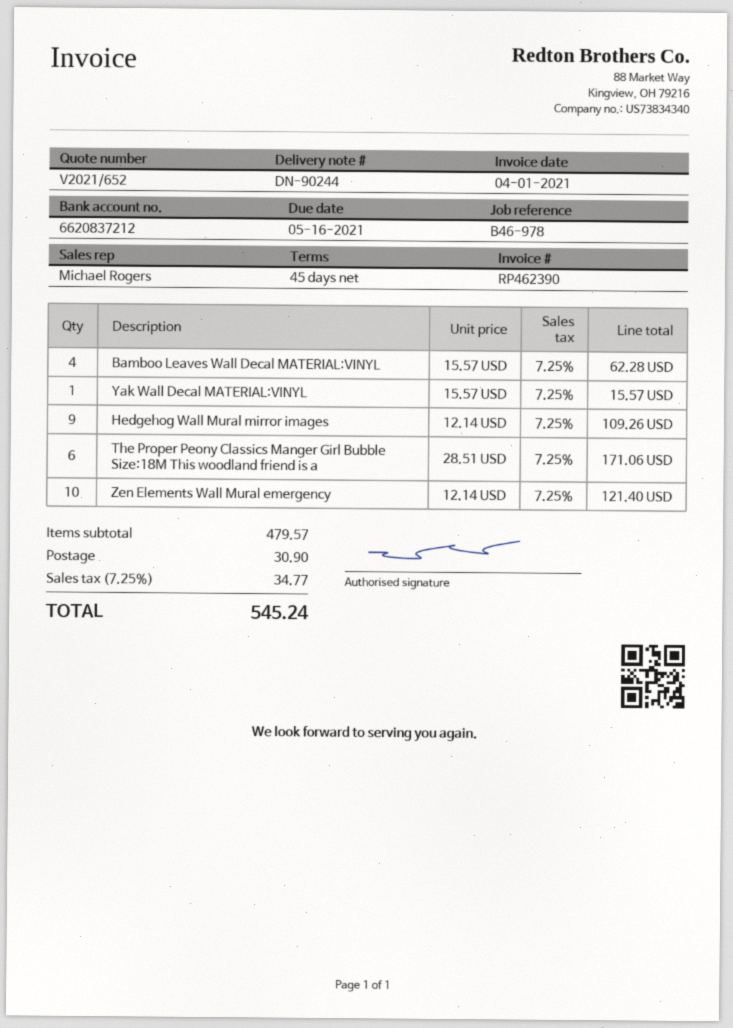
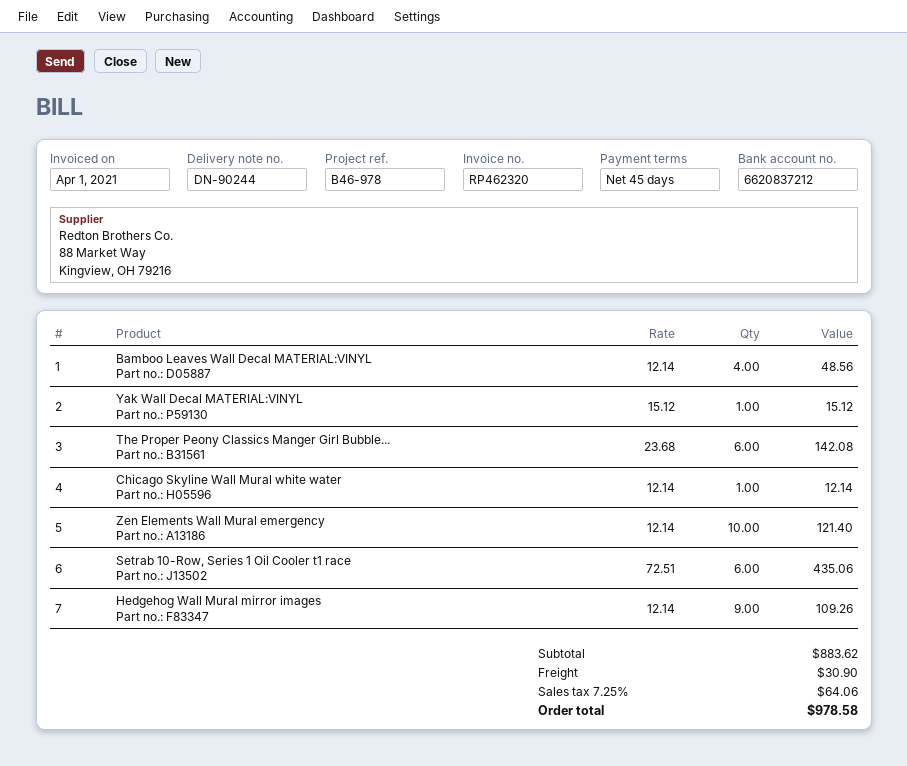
invoice number: RP462390 -> RP462320
Bamboo Leaves Wall Decal MATERIAL:VINYL: 4 x 15.57 = 62.28 -> 4 x 12.14 = 48.56
Yak Wall Decal MATERIAL:VINYL: 1 x 15.57 = 15.57 -> 1 x 15.12 = 15.12
The Proper Peony Classics Manger Girl Bubble Size:18M This woodland friend is a: 6 x 28.51 = 171.06 -> 6 x 23.68 = 142.08
Chicago Skyline Wall Mural white water: none -> 1 x 12.14 = 12.14
Setrab 10-Row, Series 1 Oil Cooler t1 race: none -> 6 x 72.51 = 435.06
subtotal: 479.57 -> 883.62
tax: 7.25% = 34.77 -> 7.25% = 64.06
total: 545.24 -> 978.58

